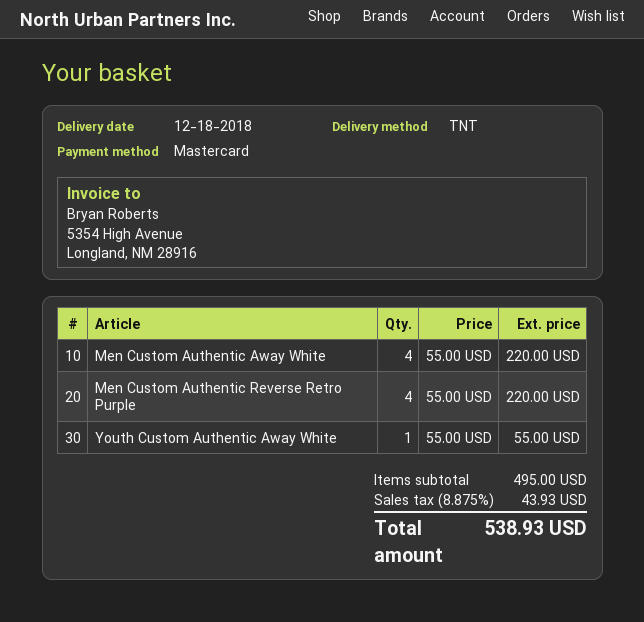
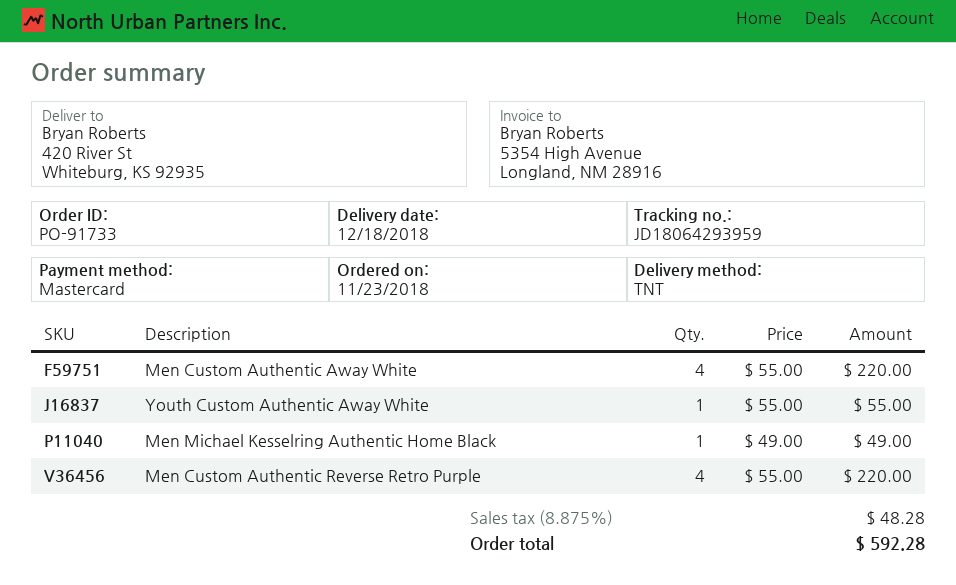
Men Michael Kesselring Authentic Home Black: none -> 1 x 49.00 = 49.00
tax: 8.875% = 43.93 -> 8.875% = 48.28
total: 538.93 -> 592.28

